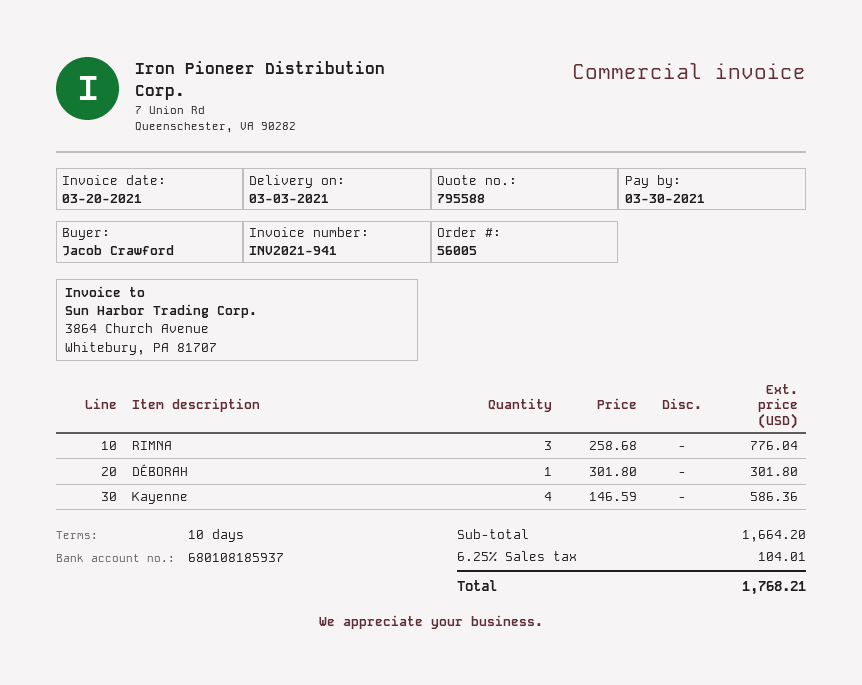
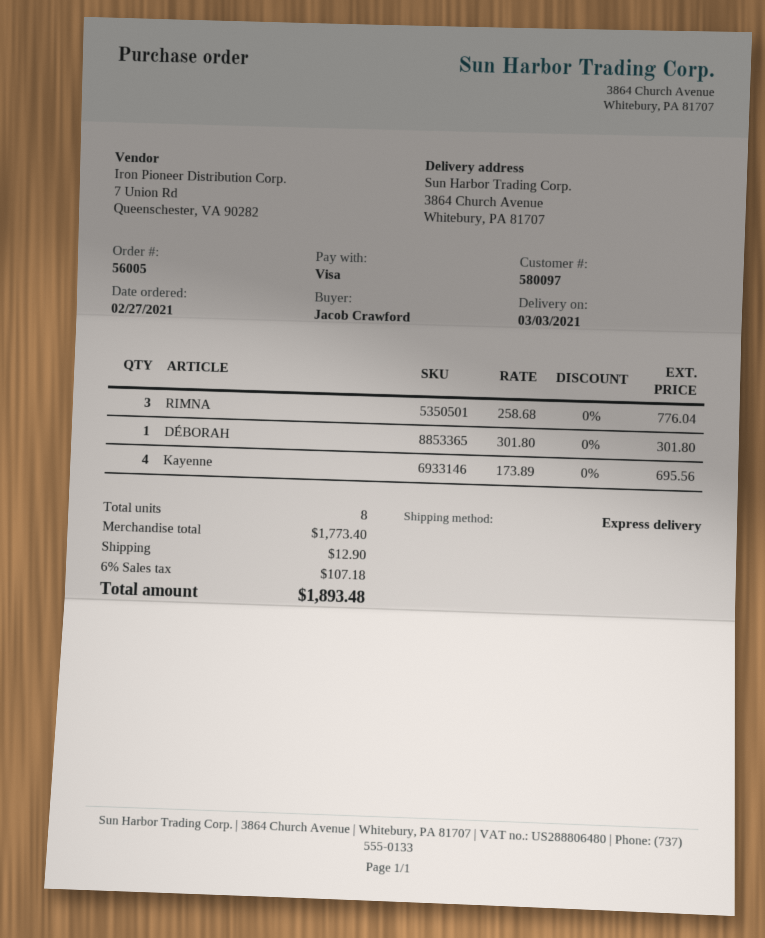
Kayenne: 4 x 146.59 = 586.36 -> 4 x 173.89 = 695.56
subtotal: 1664.20 -> 1773.40
shipping: none -> 12.90
tax: 6.25% = 104.01 -> 6% = 107.18
total: 1768.21 -> 1893.48

